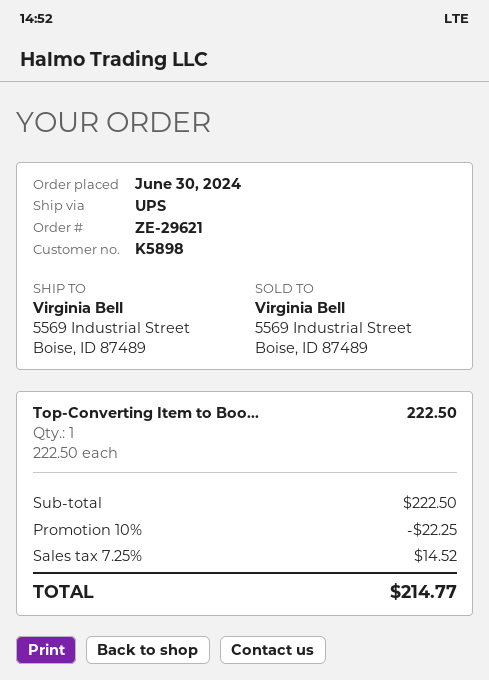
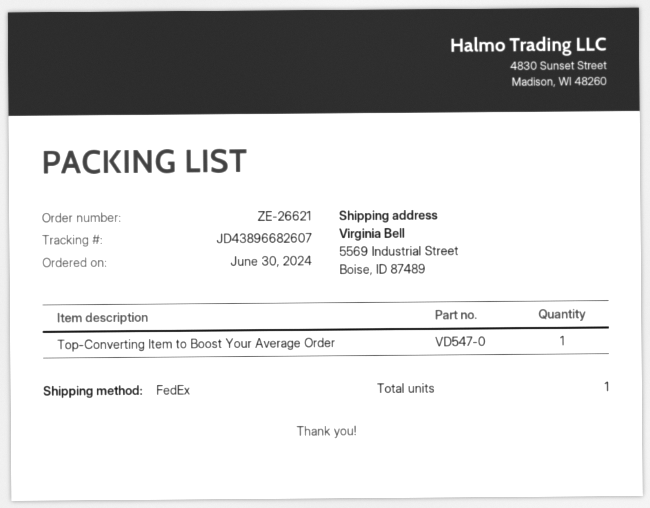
order number: ZE-29621 -> ZE-26621
shipping method: UPS -> FedEx

